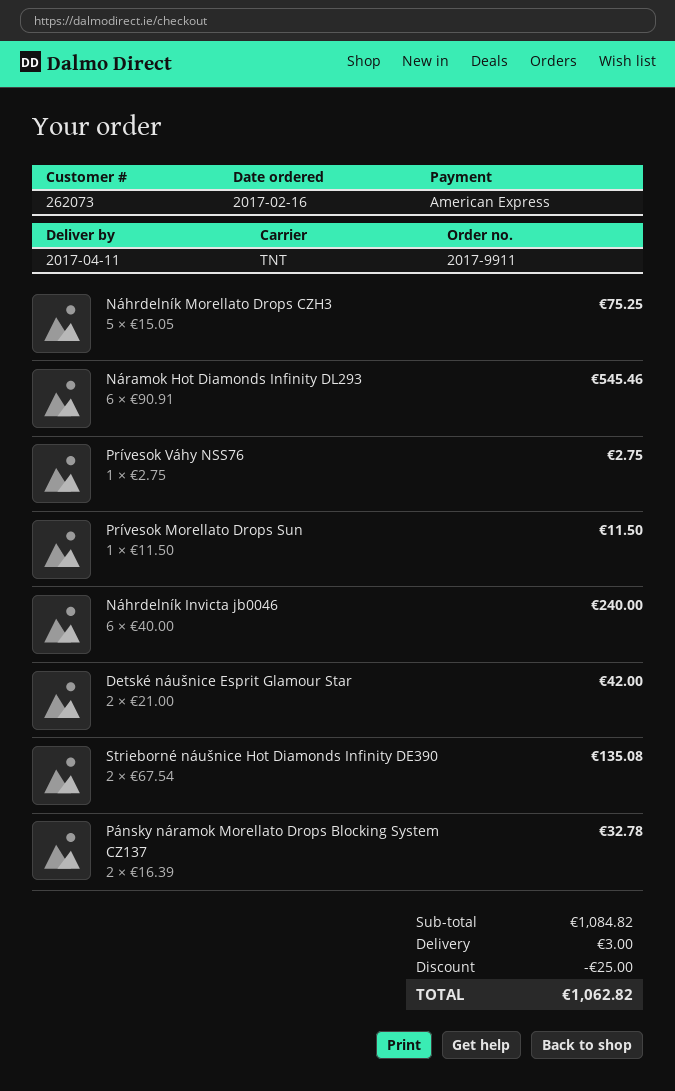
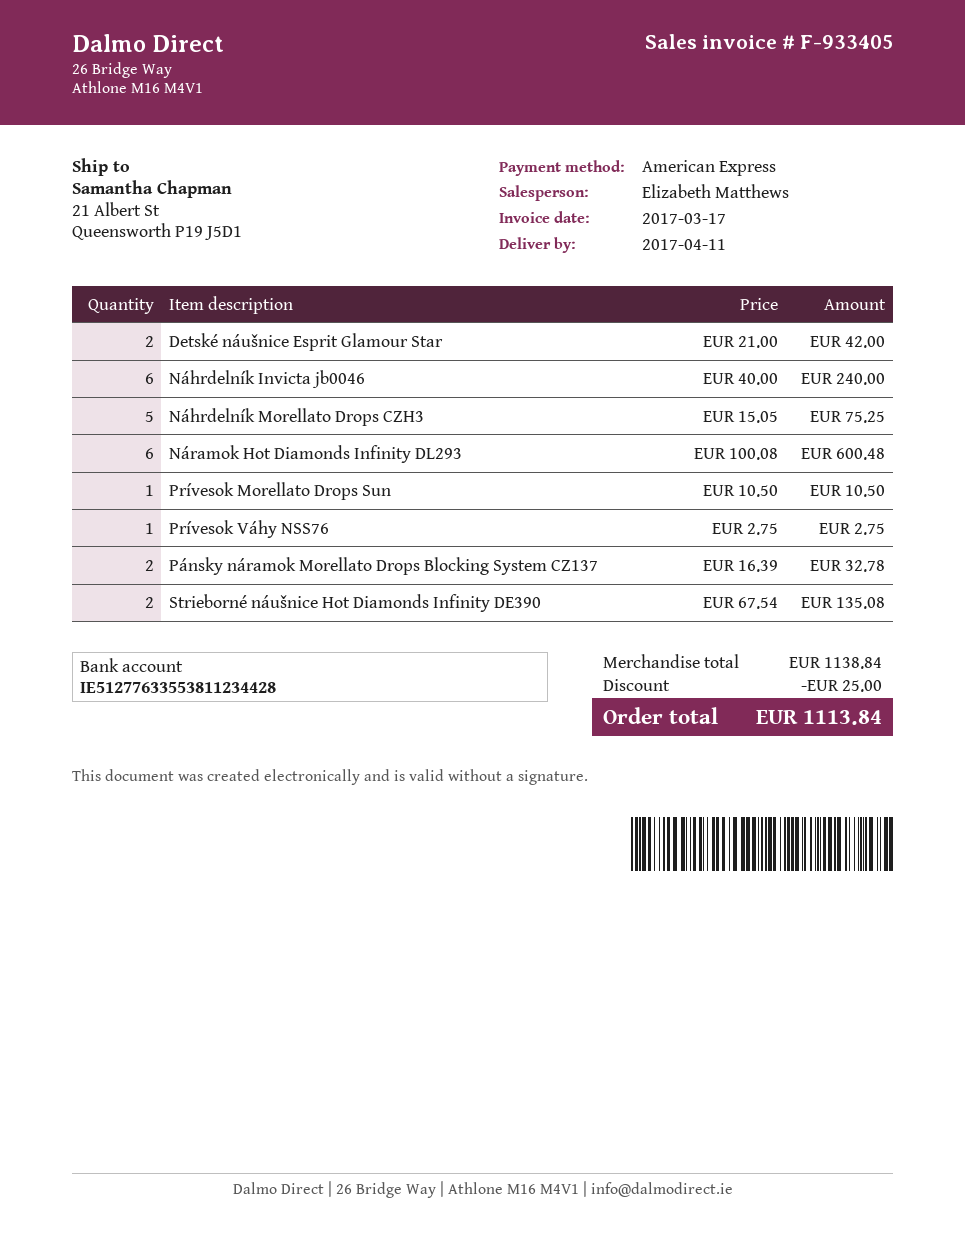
Náramok Hot Diamonds Infinity DL293: 6 x 90.91 = 545.46 -> 6 x 100.08 = 600.48
Prívesok Morellato Drops Sun: 1 x 11.50 = 11.50 -> 1 x 10.50 = 10.50
subtotal: 1084.82 -> 1138.84
shipping: 3.00 -> none
total: 1062.82 -> 1113.84

